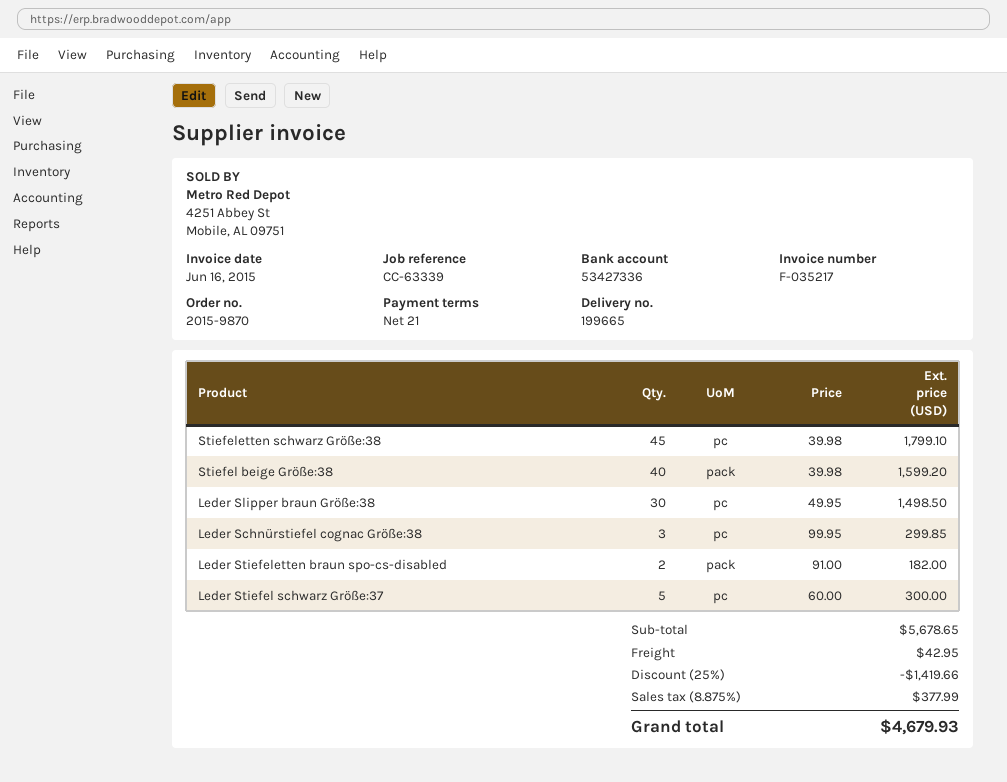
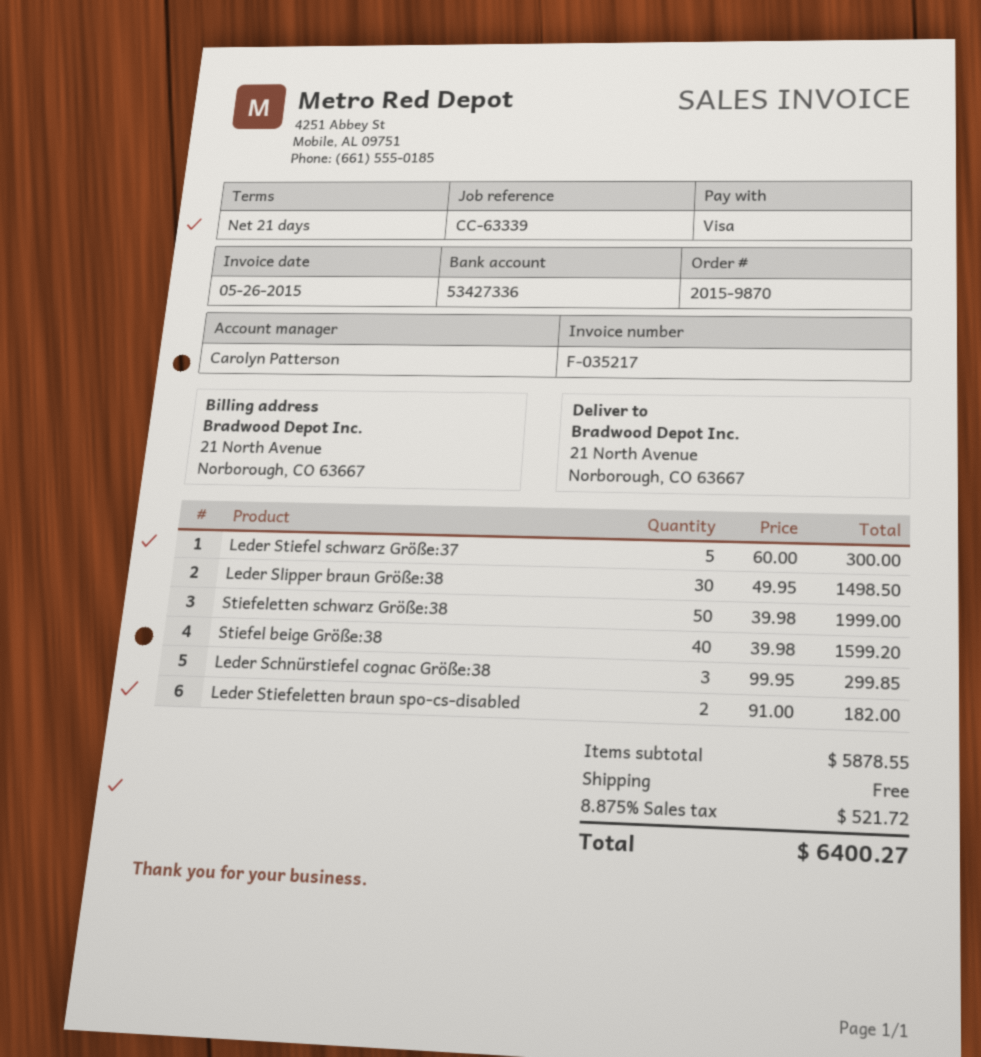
invoice date: 2015-06-16 -> 2015-05-26
Stiefeletten schwarz Größe:38: 45 x 39.98 = 1799.10 -> 50 x 39.98 = 1999.00
subtotal: 5678.65 -> 5878.55
discount: 25% = 1419.66 -> none
shipping: 42.95 -> 0.00
tax: 8.875% = 377.99 -> 8.875% = 521.72
total: 4679.93 -> 6400.27

